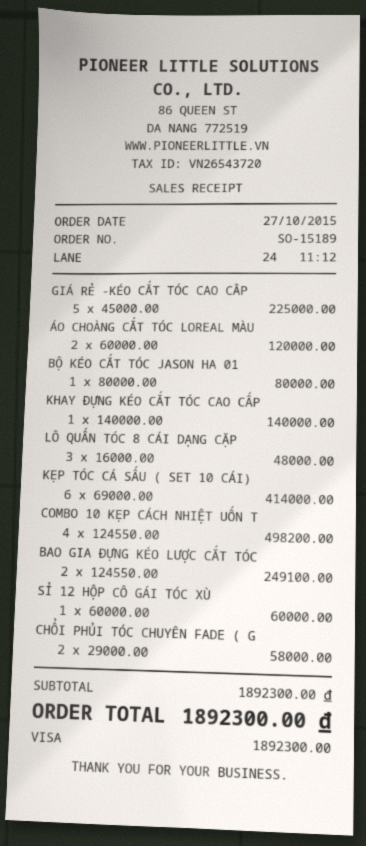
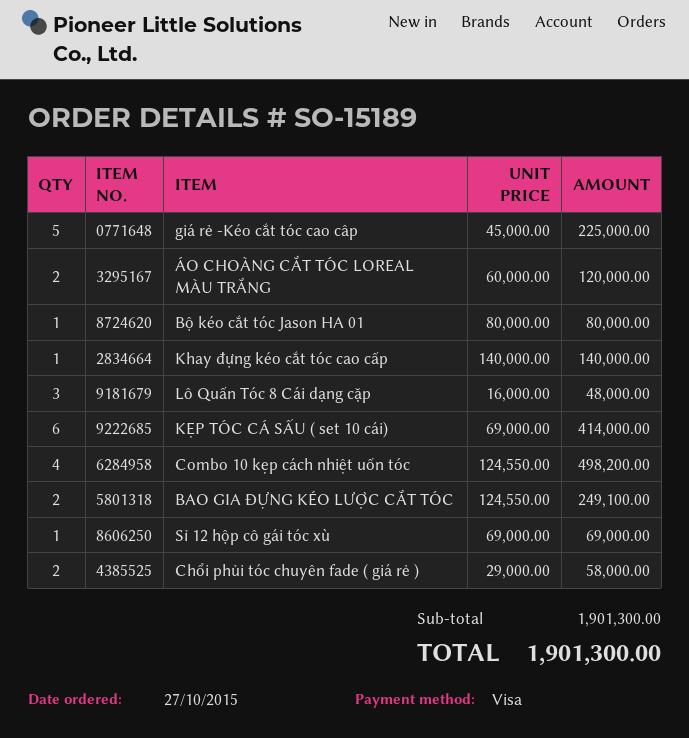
SỈ 12 HỘP CÔ GÁI TÓC XÙ: 1 x 60000.00 = 60000.00 -> 1 x 69000.00 = 69000.00
subtotal: 1892300.00 -> 1901300.00
total: 1892300.00 -> 1901300.00

